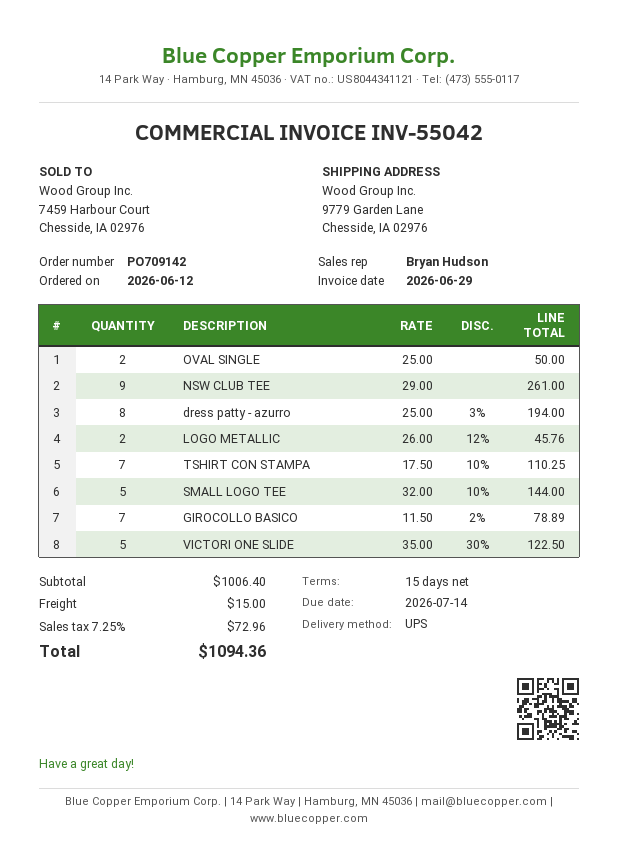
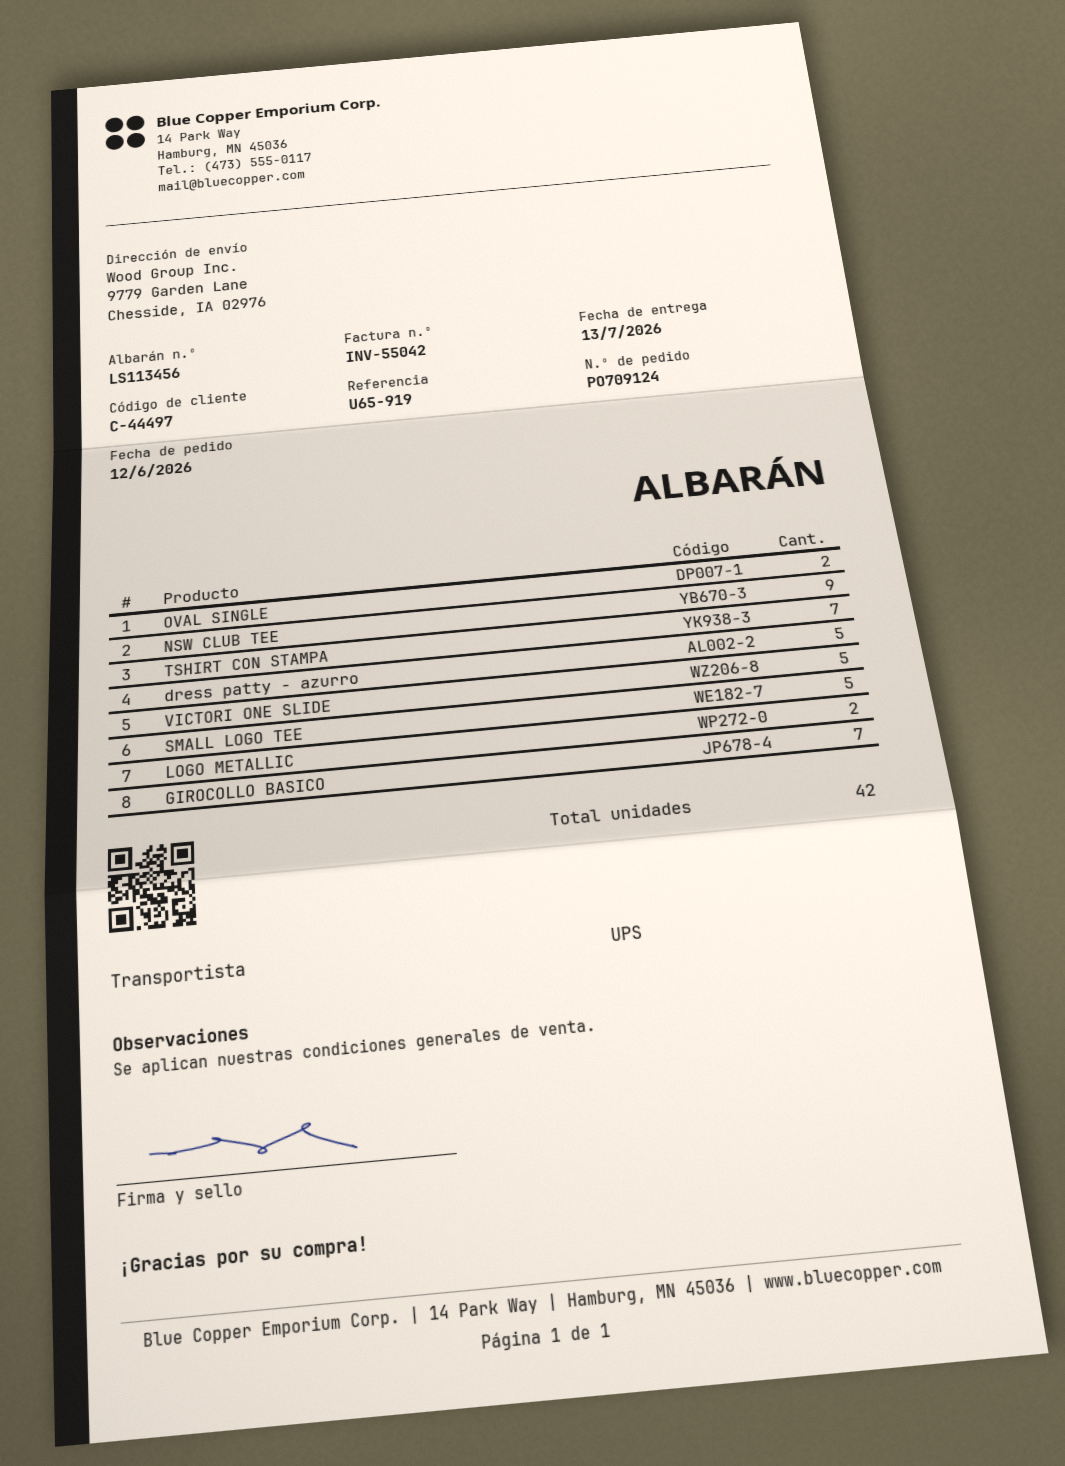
order number: PO709142 -> PO709124
dress patty - azurro: 8 -> 5

